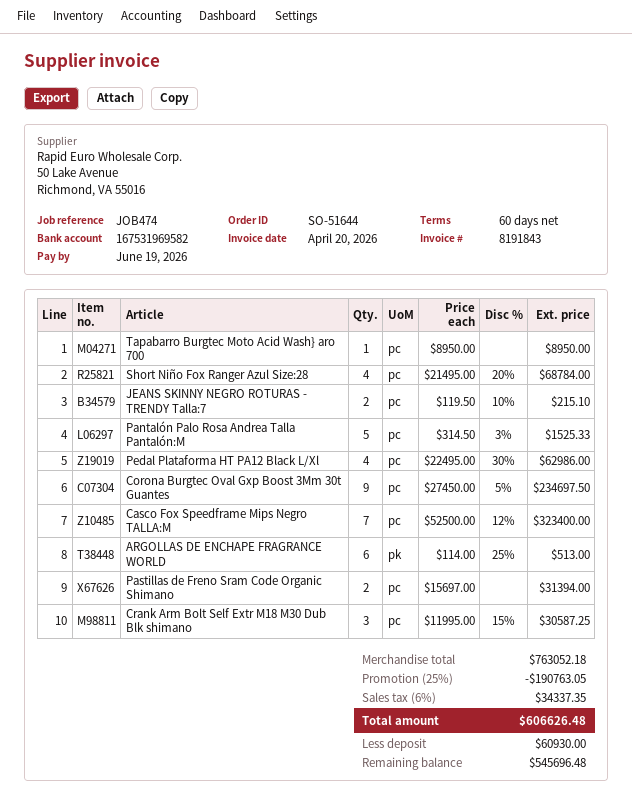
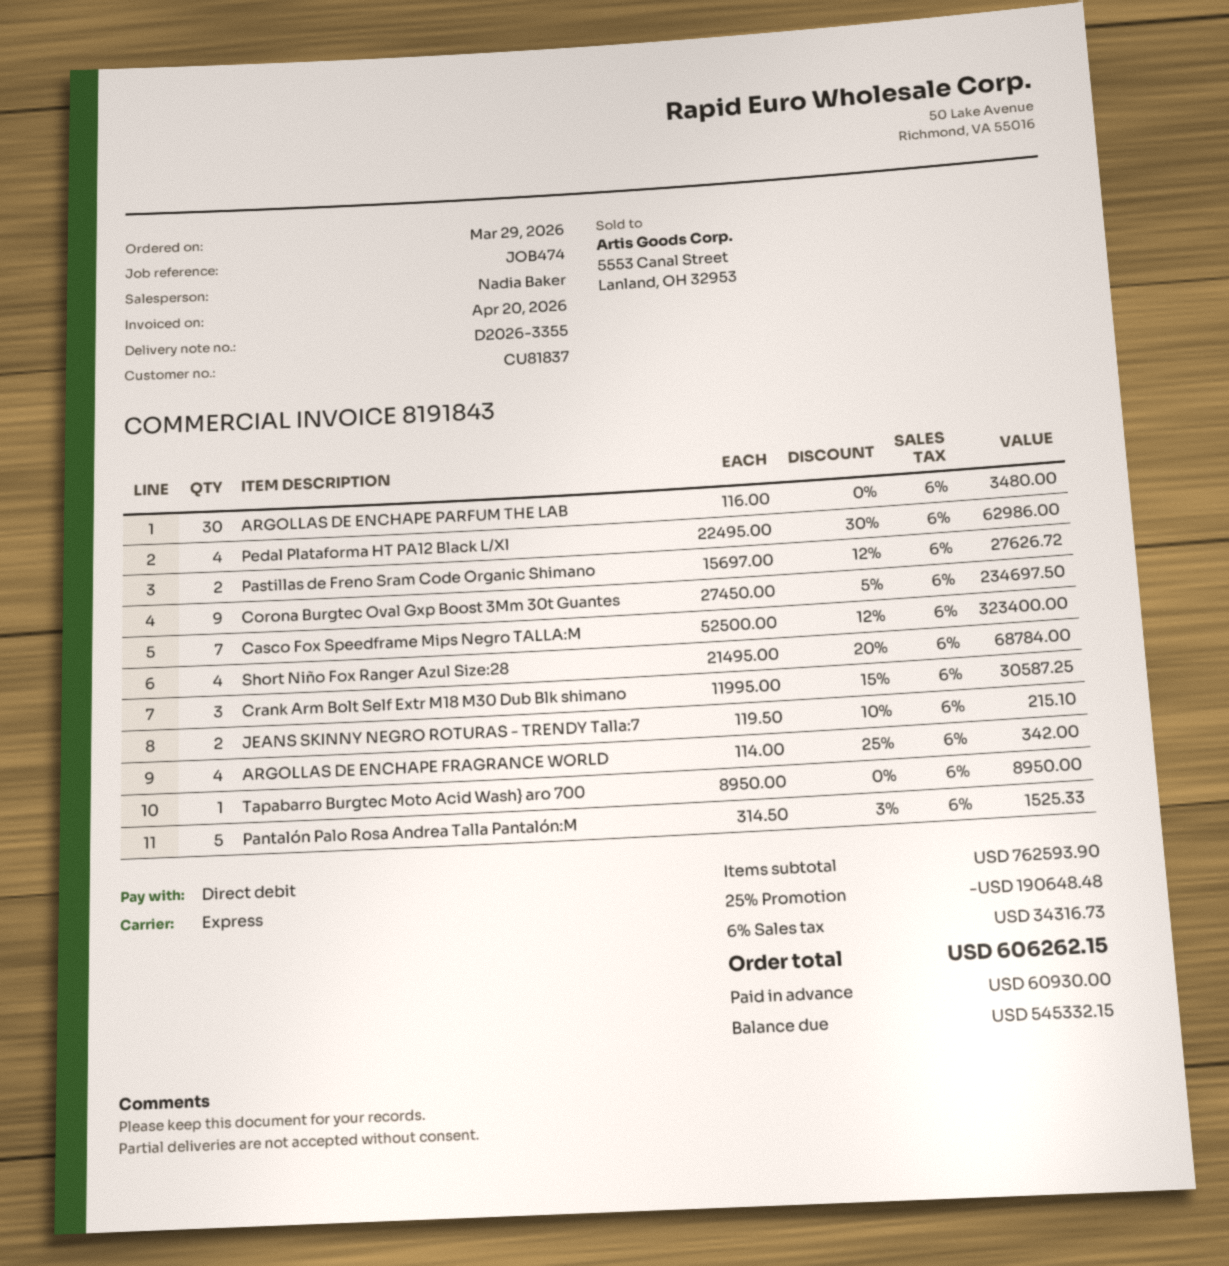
ARGOLLAS DE ENCHAPE FRAGRANCE WORLD: 6 x 114.00 - 25% = 513.00 -> 4 x 114.00 - 25% = 342.00
Pastillas de Freno Sram Code Organic Shimano: 2 x 15697.00 = 31394.00 -> 2 x 15697.00 - 12% = 27626.72
ARGOLLAS DE ENCHAPE PARFUM THE LAB: none -> 30 x 116.00 = 3480.00
subtotal: 763052.18 -> 762593.90
discount: 25% = 190763.05 -> 25% = 190648.48
tax: 6% = 34337.35 -> 6% = 34316.73
total: 606626.48 -> 606262.15
balance: 545696.48 -> 545332.15

